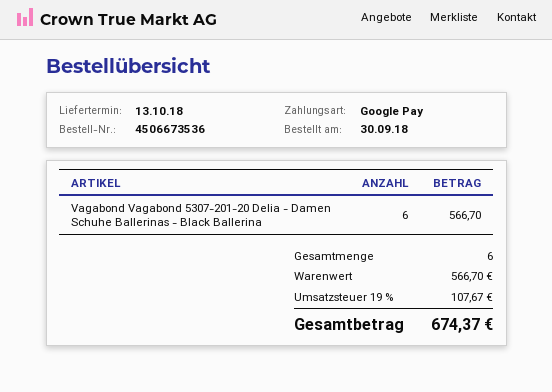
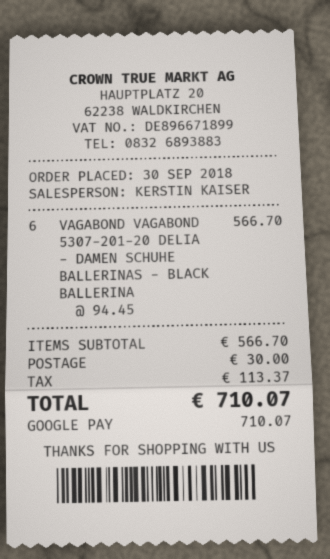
shipping: none -> 30.00
tax: 107.67 -> 113.37
total: 674.37 -> 710.07

